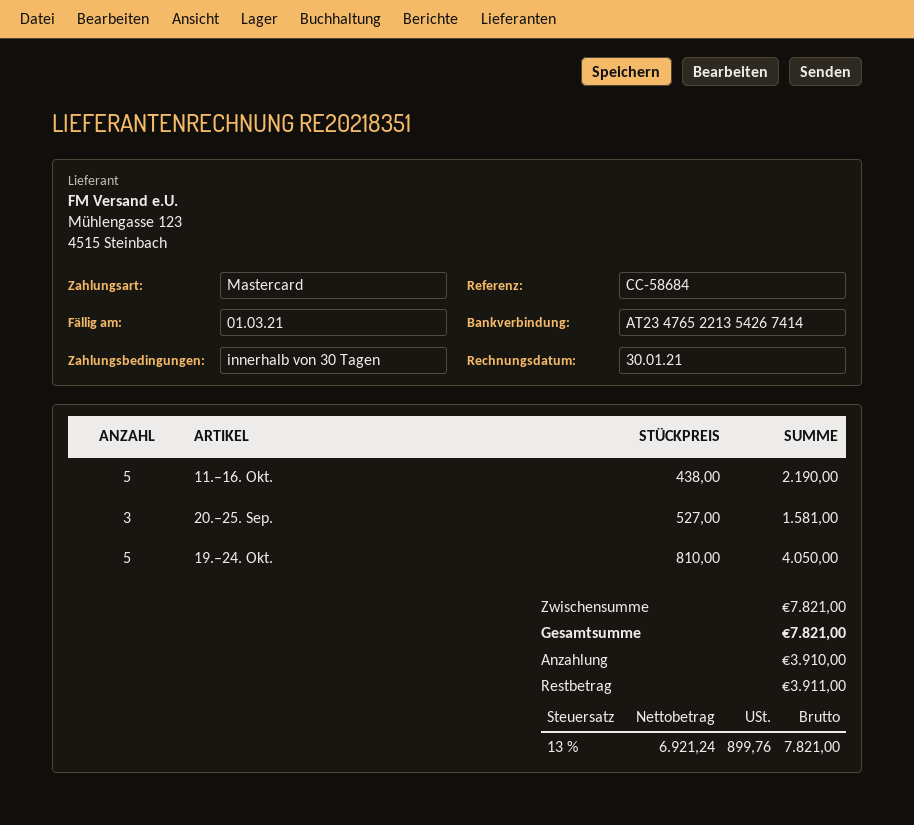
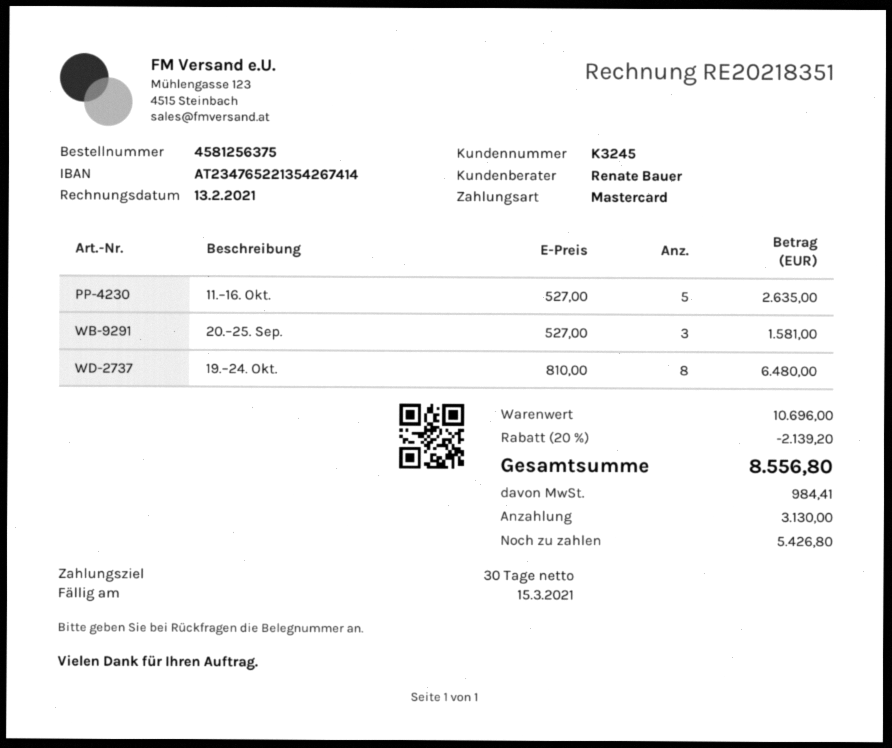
invoice date: 2021-01-30 -> 2021-02-13
due date: 2021-03-01 -> 2021-03-15
11.–16. Okt.: 5 x 438.00 = 2190.00 -> 5 x 527.00 = 2635.00
19.–24. Okt.: 5 x 810.00 = 4050.00 -> 8 x 810.00 = 6480.00
subtotal: 7821.00 -> 10696.00
discount: none -> 20% = 2139.20
tax: 899.76 -> 984.41
total: 7821.00 -> 8556.80
deposit: 3910.00 -> 3130.00
balance: 3911.00 -> 5426.80

